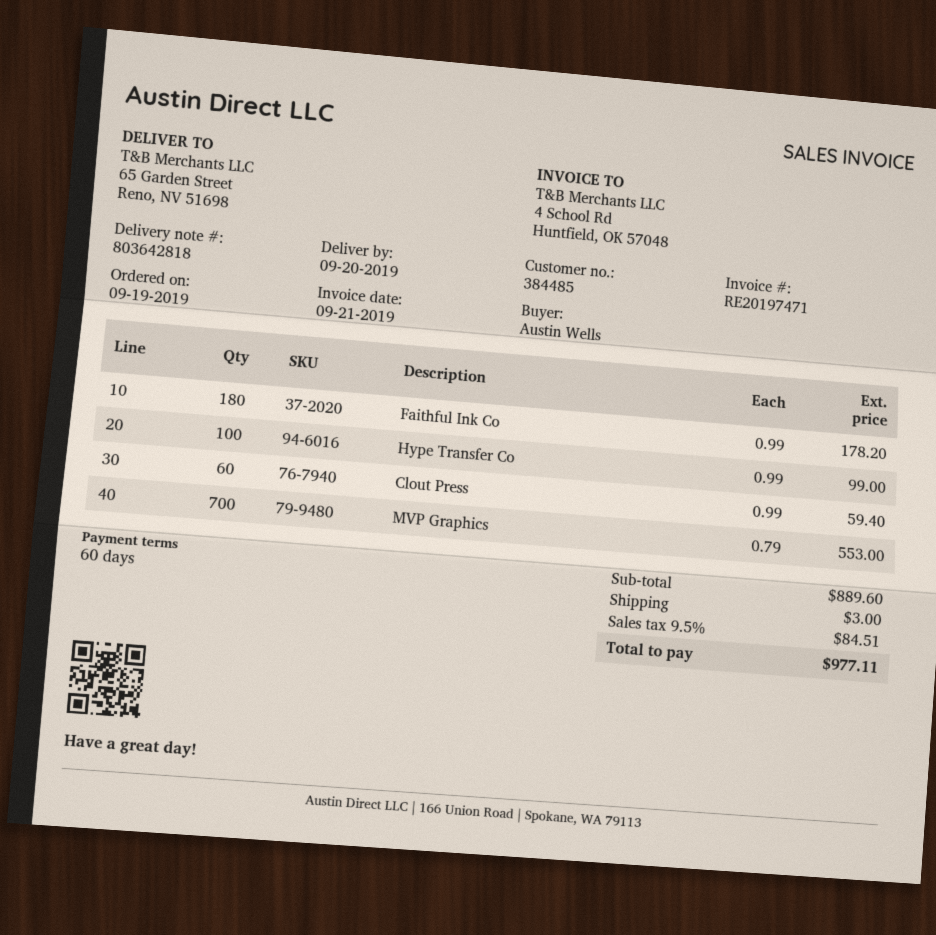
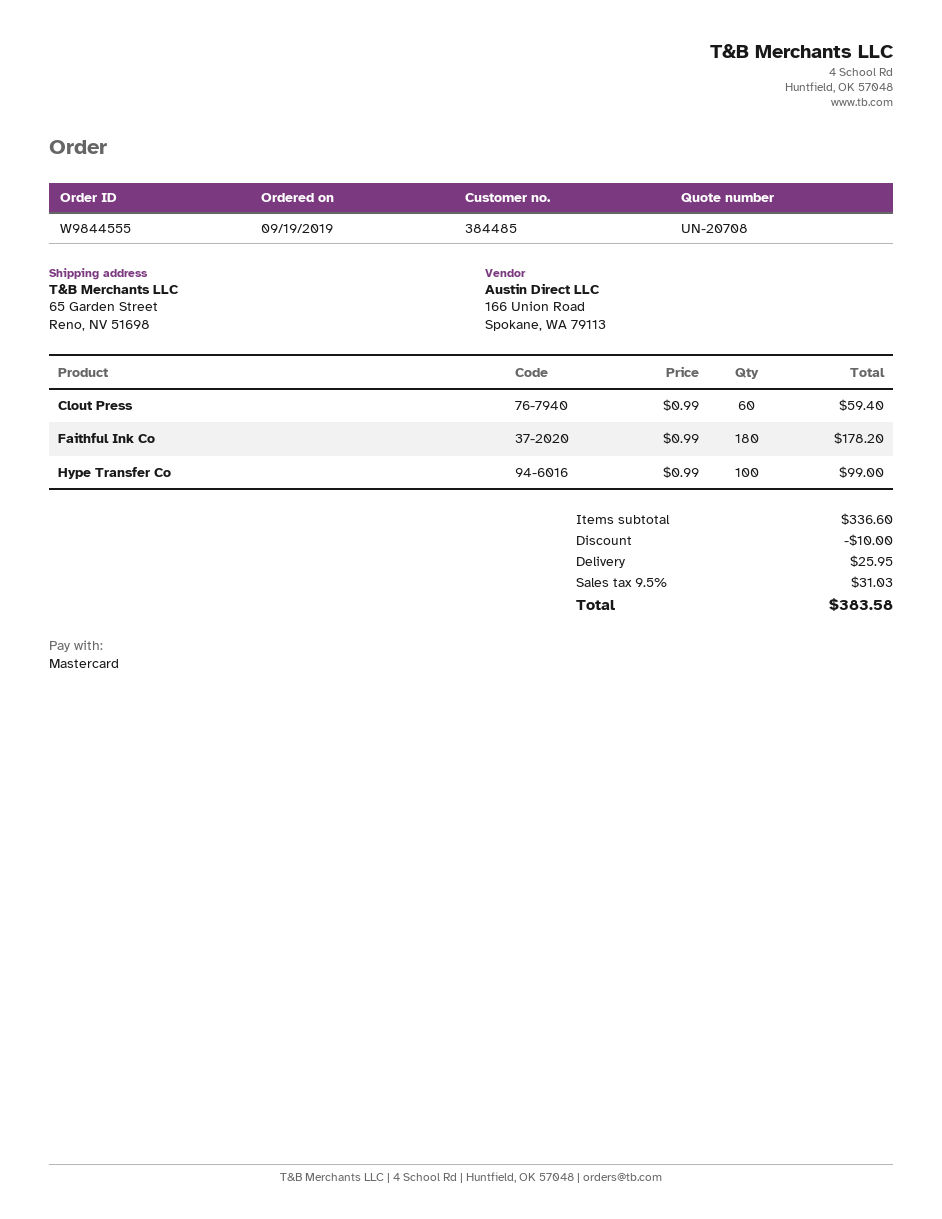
MVP Graphics: 700 x 0.79 = 553.00 -> none
subtotal: 889.60 -> 336.60
discount: none -> 10.00
shipping: 3.00 -> 25.95
tax: 9.5% = 84.51 -> 9.5% = 31.03
total: 977.11 -> 383.58

